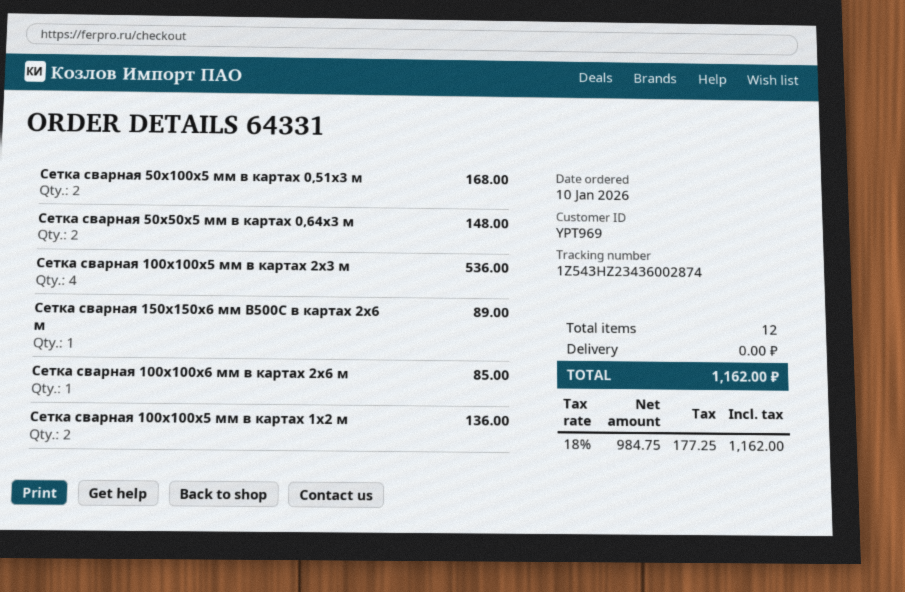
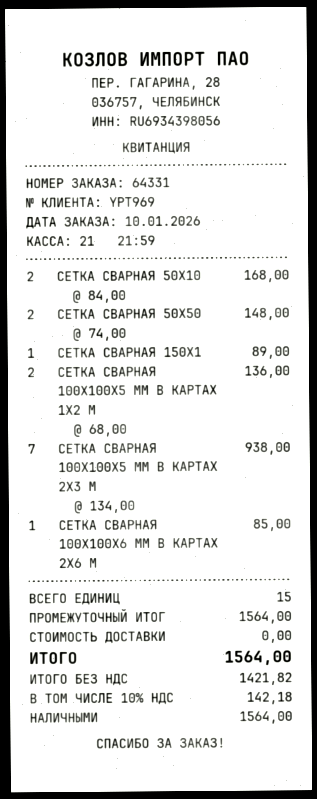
Сетка сварная 100х100х5 мм в картах 2х3 м: 4 for 536.00 -> 7 for 938.00
total quantity: 12 -> 15
net: 984.75 -> 1421.82
tax: 18% = 177.25 -> 10% = 142.18
total: 1162.00 -> 1564.00

